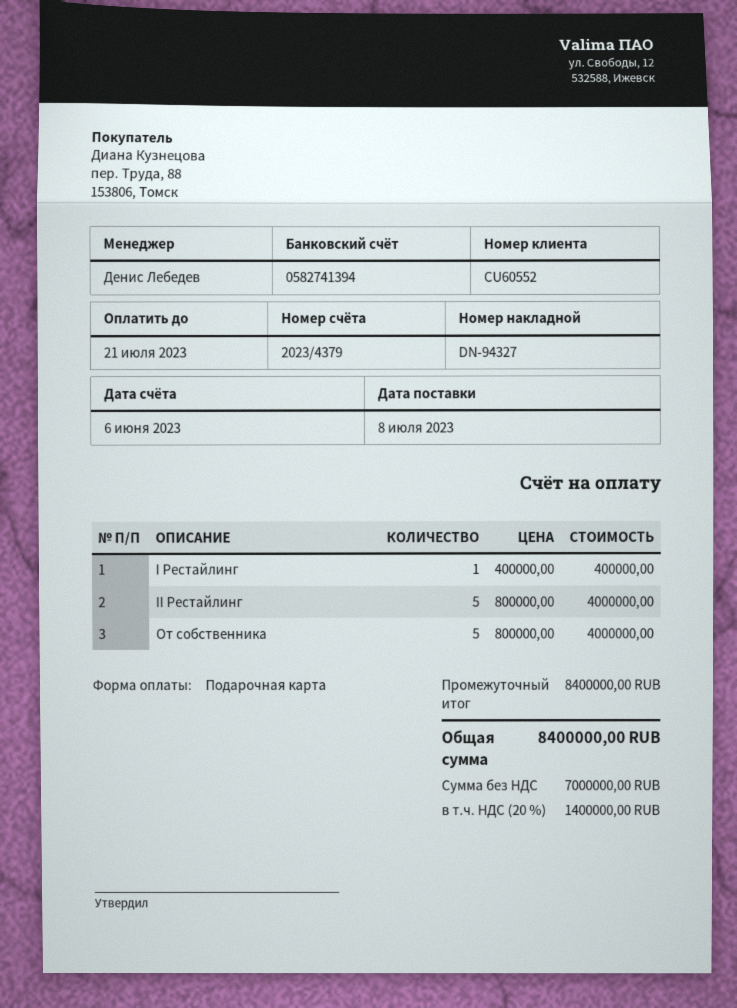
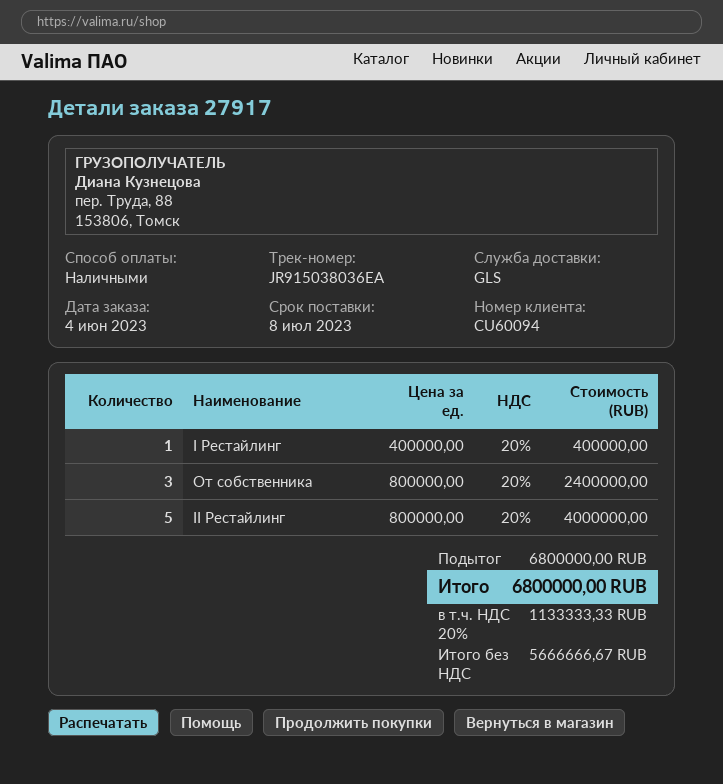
customer number: CU60552 -> CU60094
payment method: gift card -> cash
От собственника: 5 x 800000.00 = 4000000.00 -> 3 x 800000.00 = 2400000.00
subtotal: 8400000.00 -> 6800000.00
net: 7000000.00 -> 5666666.67
tax: 20% = 1400000.00 -> 20% = 1133333.33
total: 8400000.00 -> 6800000.00

